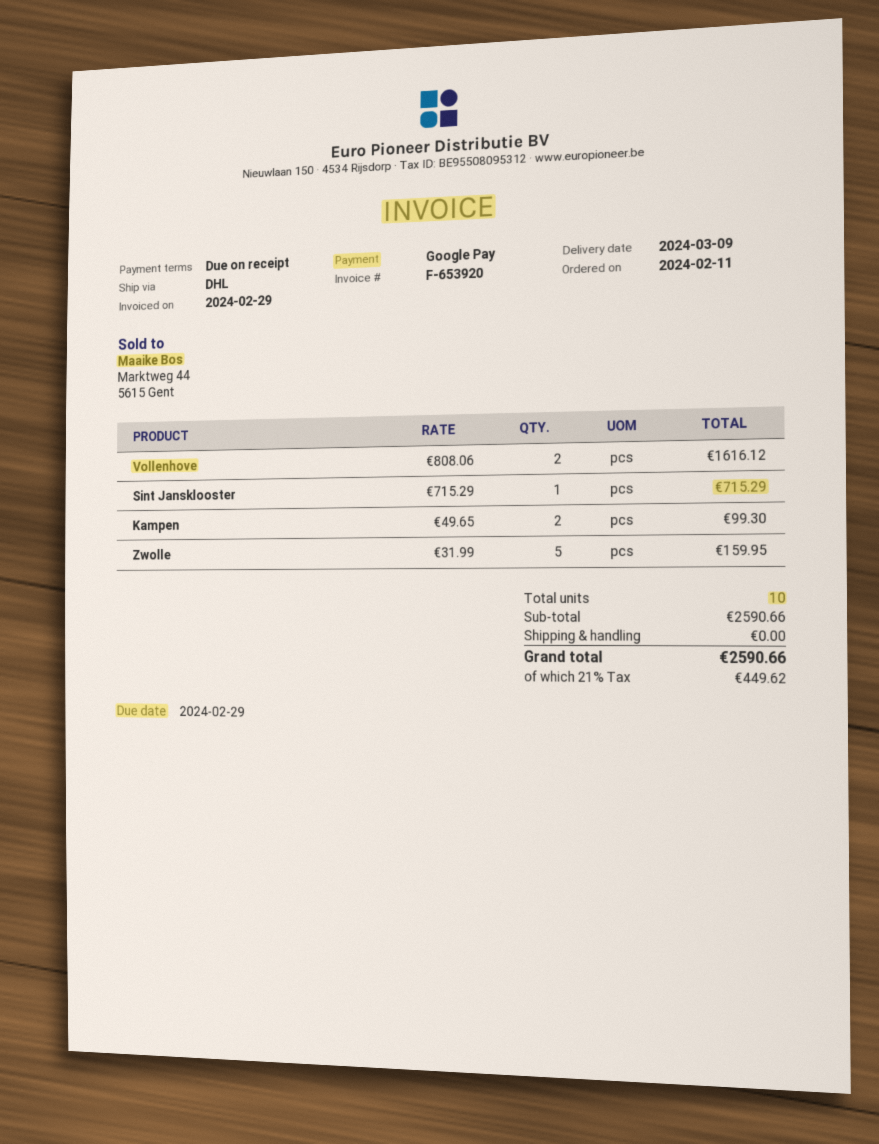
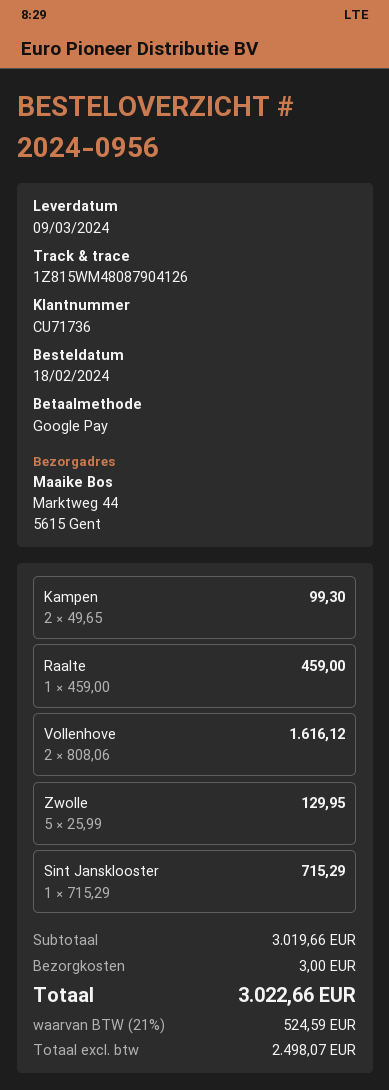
order date: 2024-02-11 -> 2024-02-18
Zwolle: 5 x 31.99 = 159.95 -> 5 x 25.99 = 129.95
Raalte: none -> 1 x 459.00 = 459.00
subtotal: 2590.66 -> 3019.66
shipping: 0.00 -> 3.00
tax: 21% = 449.62 -> 21% = 524.59
total: 2590.66 -> 3022.66

